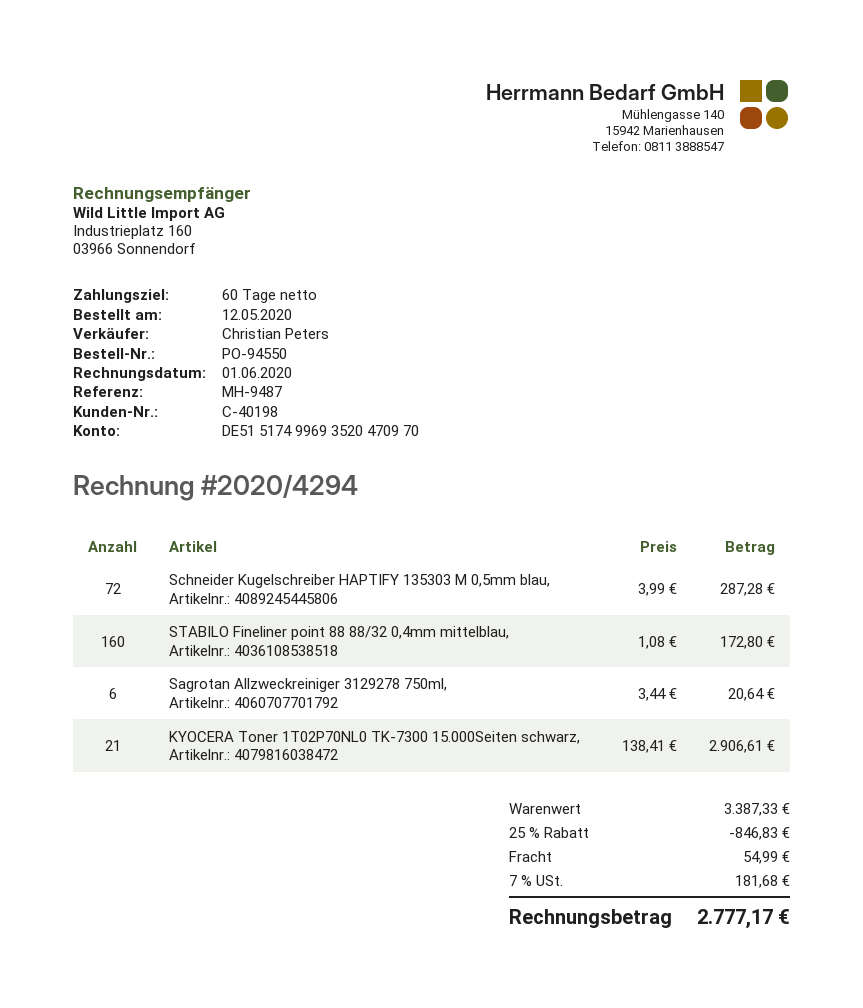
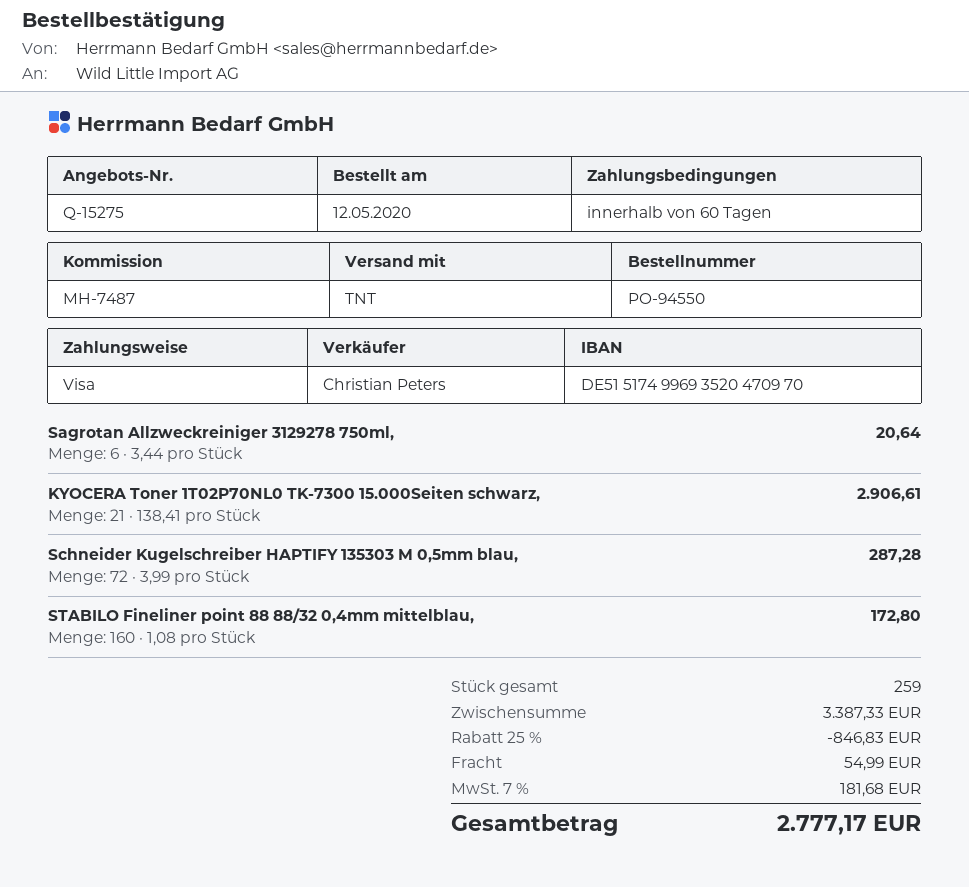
reference: MH-9487 -> MH-7487

